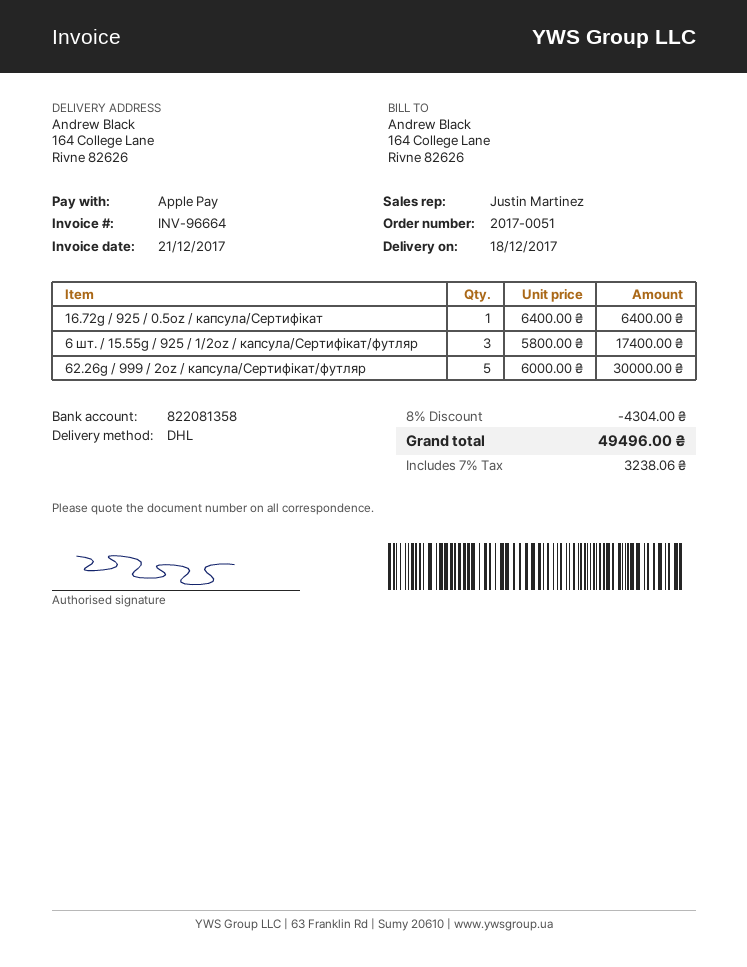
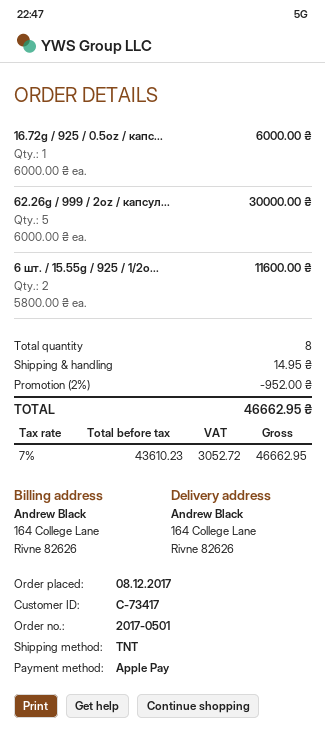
order number: 2017-0051 -> 2017-0501
shipping method: DHL -> TNT
16.72g / 925 / 0.5oz / капсула/Сертифікат: 1 x 6400.00 = 6400.00 -> 1 x 6000.00 = 6000.00
6 шт. / 15.55g / 925 / 1/2oz / капсула/Сертифікат/футляр: 3 x 5800.00 = 17400.00 -> 2 x 5800.00 = 11600.00
discount: 8% = 4304.00 -> 2% = 952.00
shipping: none -> 14.95
tax: 7% = 3238.06 -> 7% = 3052.72
total: 49496.00 -> 46662.95

